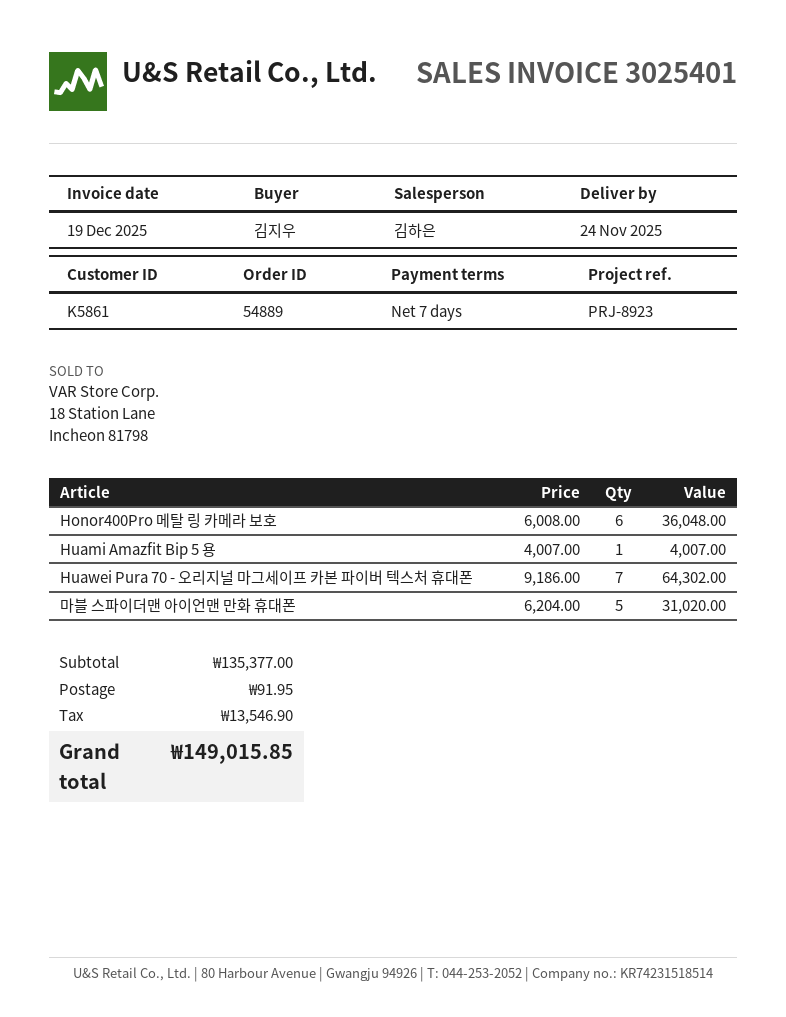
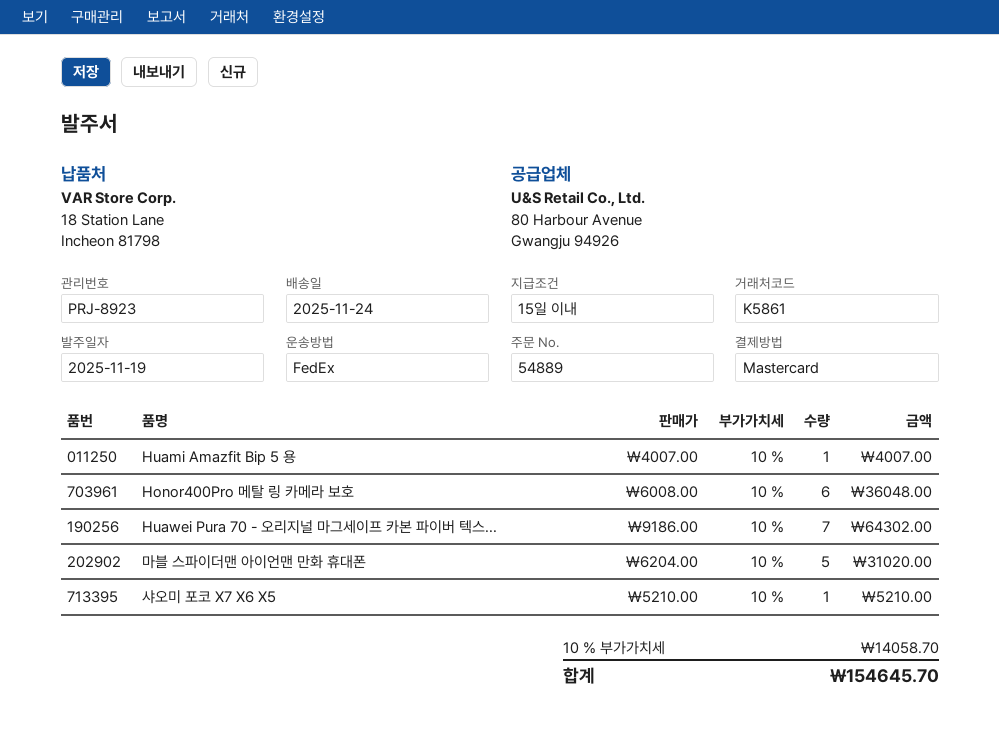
payment terms: 7 days -> 15 days
샤오미 포코 X7 X6 X5: none -> 1 x 5210.00 = 5210.00
shipping: 91.95 -> none
tax: 13546.90 -> 14058.70
total: 149015.85 -> 154645.70

